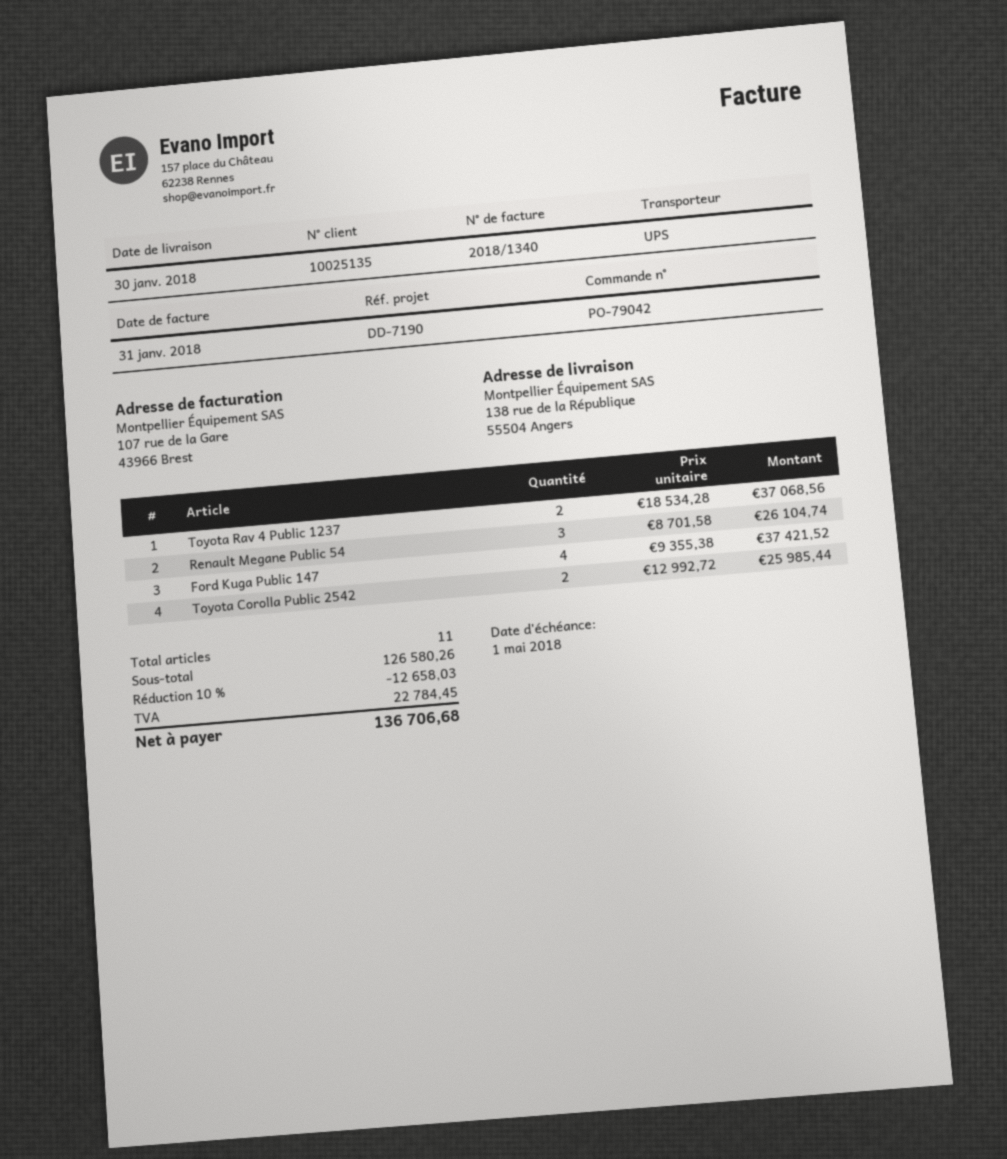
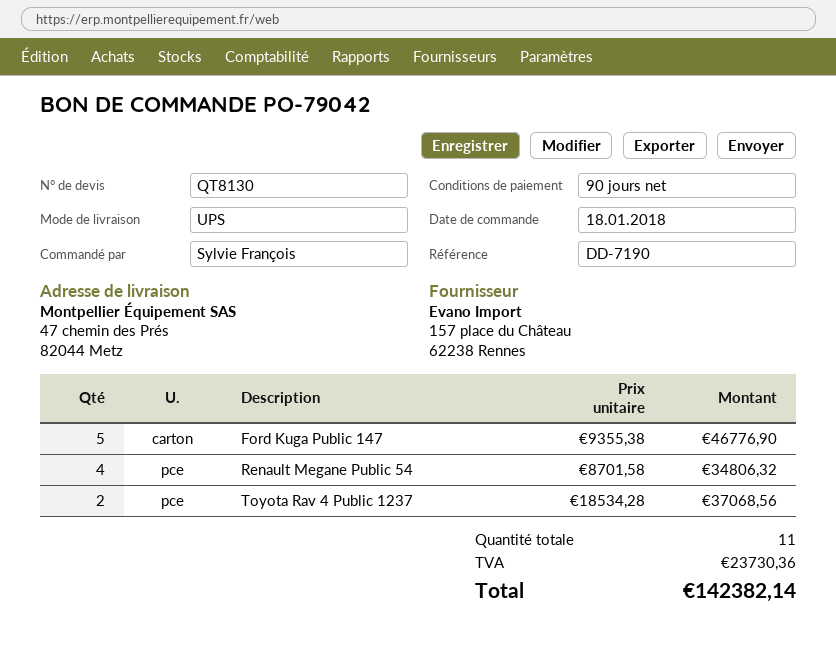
ship to: 138 rue de la République, 55504 Angers -> 47 chemin des Prés, 82044 Metz
Renault Megane Public 54: 3 x 8701.58 = 26104.74 -> 4 x 8701.58 = 34806.32
Ford Kuga Public 147: 4 x 9355.38 = 37421.52 -> 5 x 9355.38 = 46776.90
Toyota Corolla Public 2542: 2 x 12992.72 = 25985.44 -> none
discount: 10% = 12658.03 -> none
tax: 22784.45 -> 23730.36
total: 136706.68 -> 142382.14

